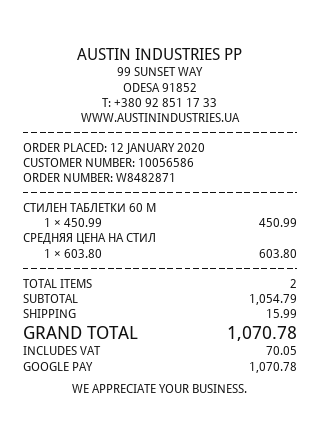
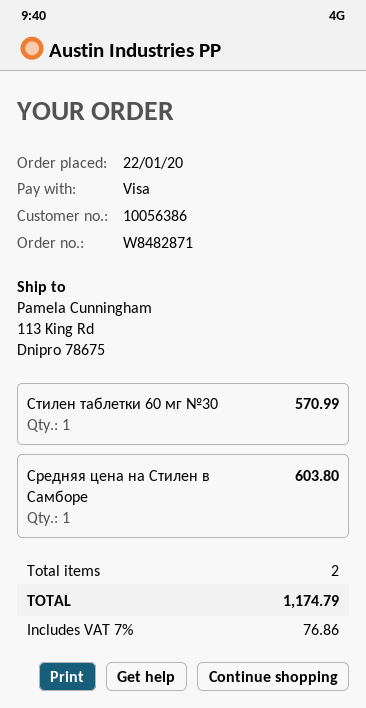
order date: 2020-01-12 -> 2020-01-22
customer number: 10056586 -> 10056386
payment method: Google Pay -> Visa
СТИЛЕН ТАБЛЕТКИ 60 М: 1 for 450.99 -> 1 for 570.99
shipping: 15.99 -> none
tax: 70.05 -> 76.86
total: 1070.78 -> 1174.79

